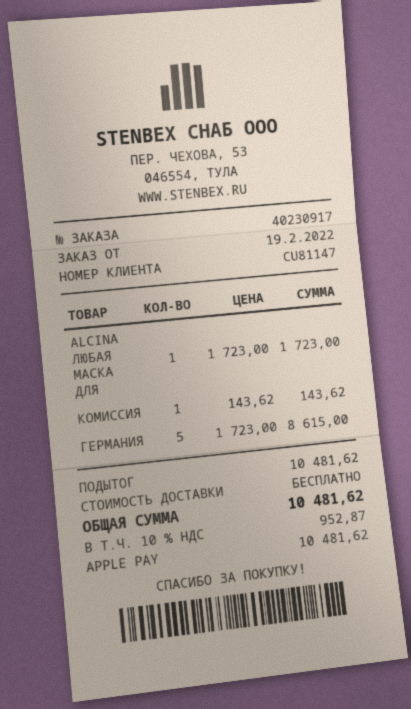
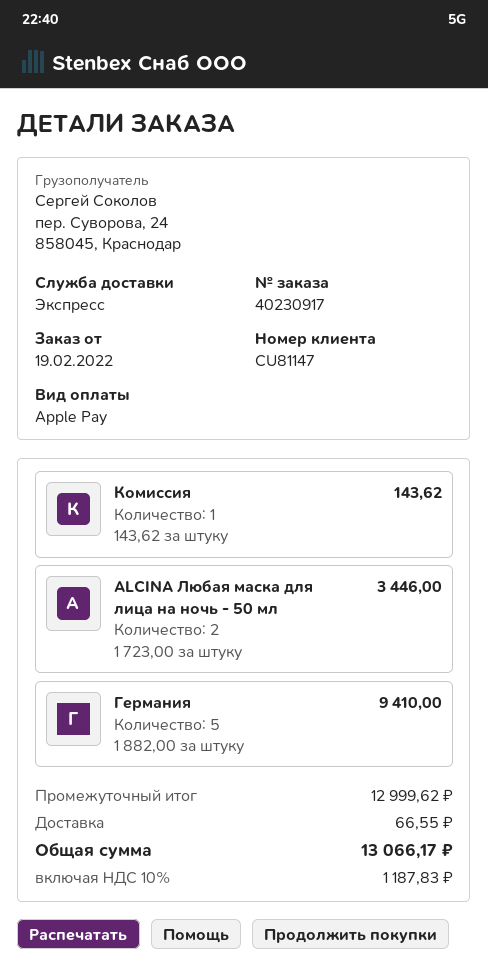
ALCINA ЛЮБАЯ МАСКА ДЛЯ: 1 x 1723.00 = 1723.00 -> 2 x 1723.00 = 3446.00
ГЕРМАНИЯ: 5 x 1723.00 = 8615.00 -> 5 x 1882.00 = 9410.00
subtotal: 10481.62 -> 12999.62
shipping: 0.00 -> 66.55
tax: 10% = 952.87 -> 10% = 1187.83
total: 10481.62 -> 13066.17

